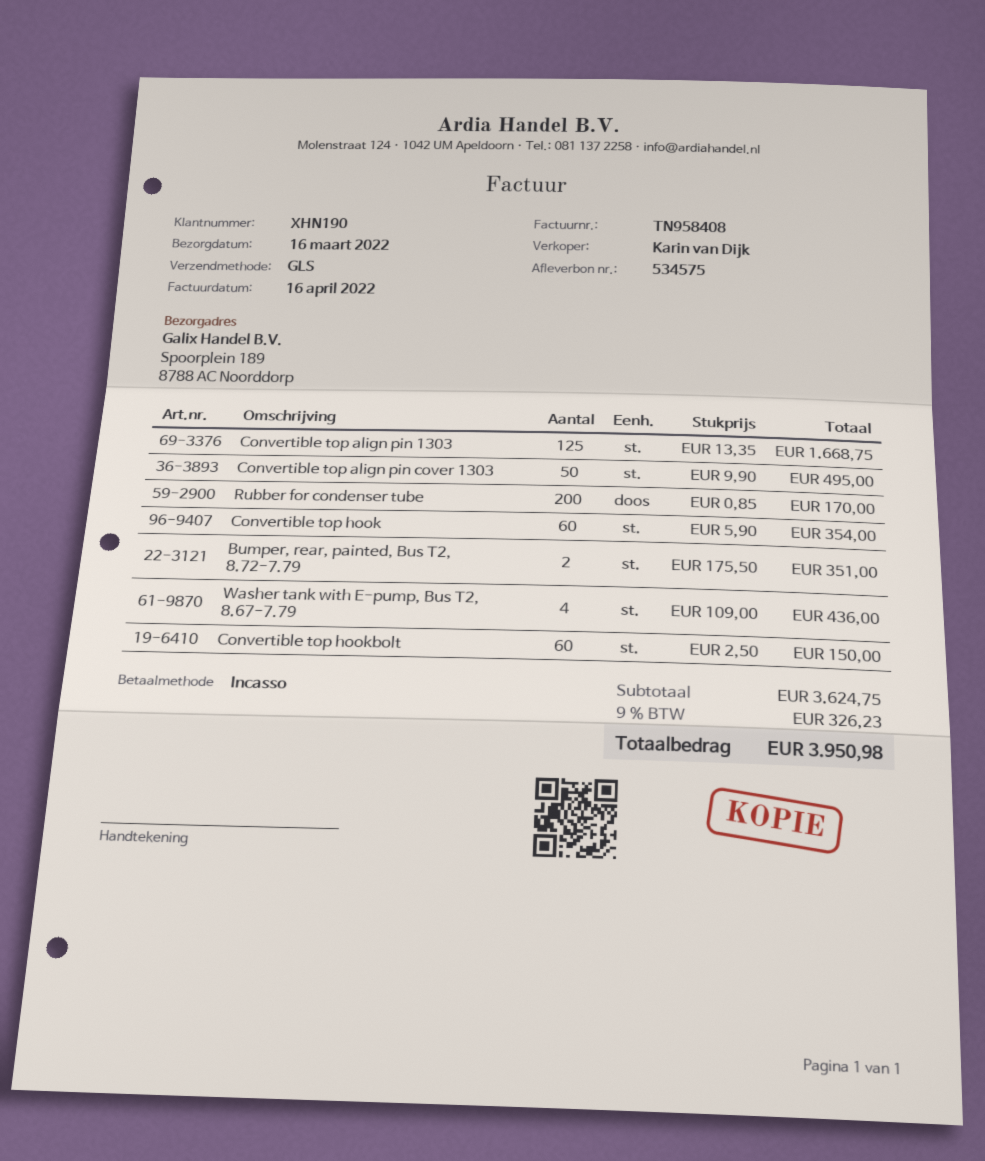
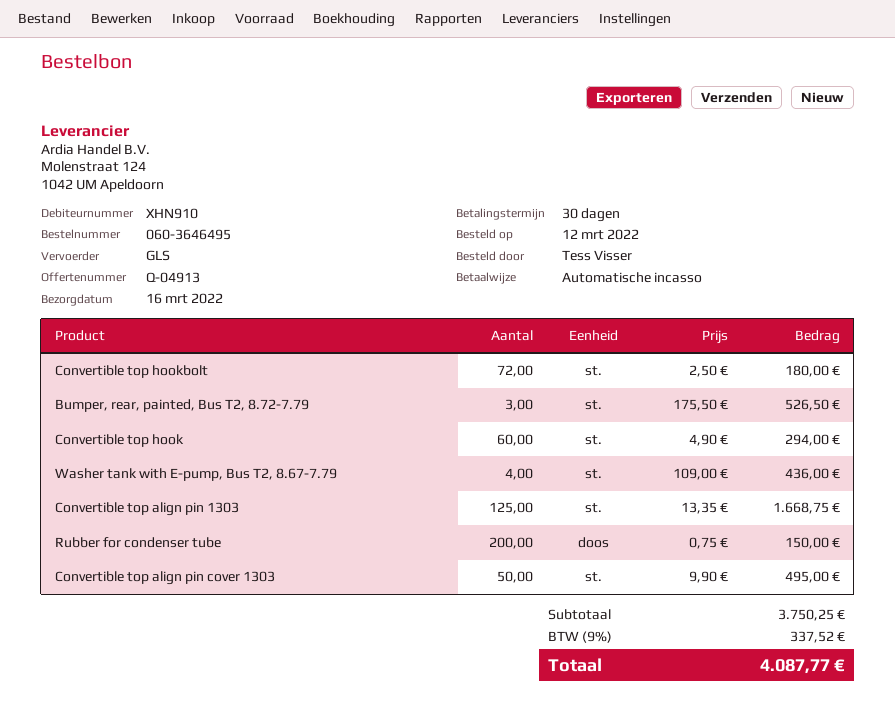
customer number: XHN190 -> XHN910
Rubber for condenser tube: 200 x 0.85 = 170.00 -> 200 x 0.75 = 150.00
Convertible top hook: 60 x 5.90 = 354.00 -> 60 x 4.90 = 294.00
Bumper, rear, painted, Bus T2, 8.72-7.79: 2 x 175.50 = 351.00 -> 3 x 175.50 = 526.50
Convertible top hookbolt: 60 x 2.50 = 150.00 -> 72 x 2.50 = 180.00
subtotal: 3624.75 -> 3750.25
tax: 9% = 326.23 -> 9% = 337.52
total: 3950.98 -> 4087.77

